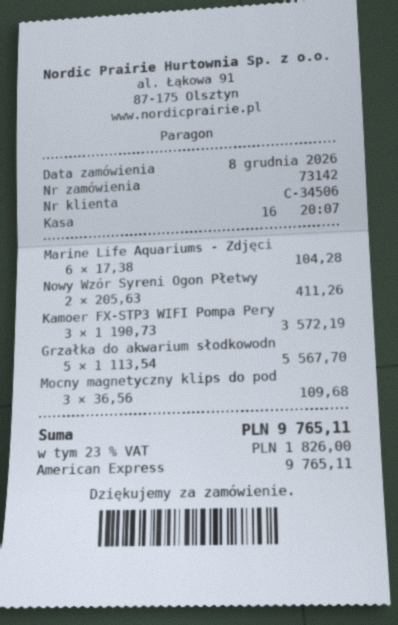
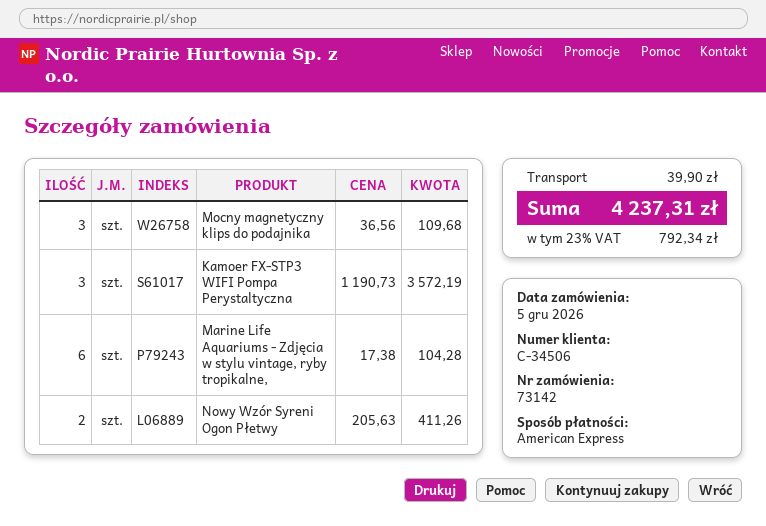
order date: 2026-12-08 -> 2026-12-05
Grzałka do akwarium słodkowodn: 5 x 1113.54 = 5567.70 -> none
shipping: none -> 39.90
tax: 23% = 1826.00 -> 23% = 792.34
total: 9765.11 -> 4237.31

